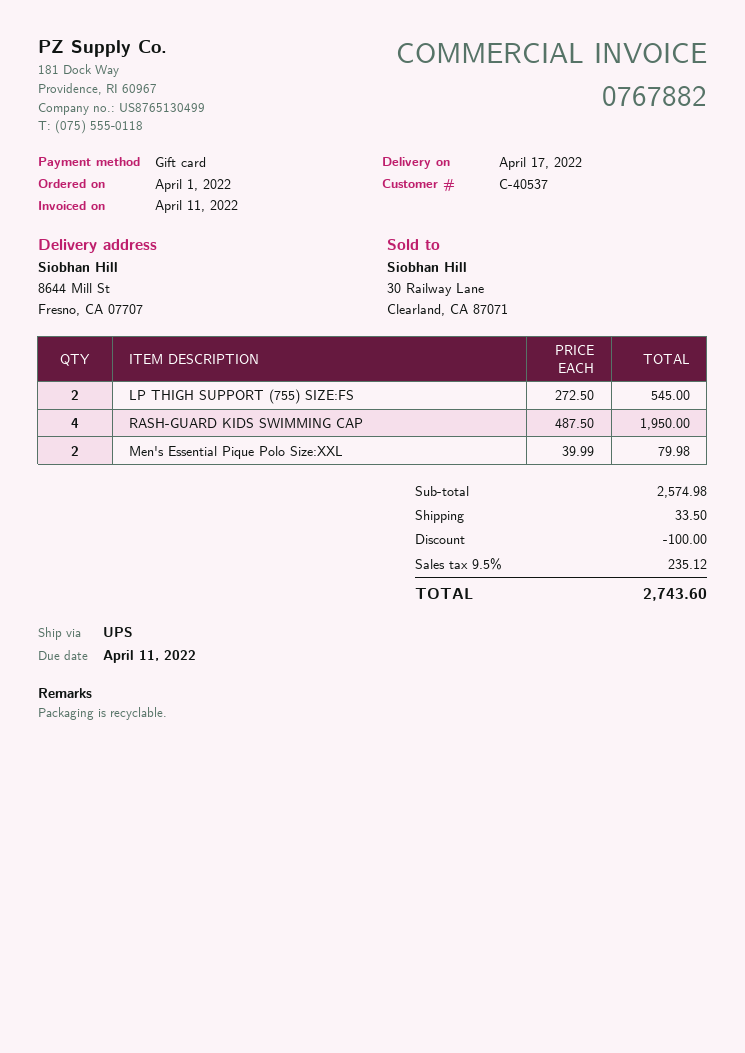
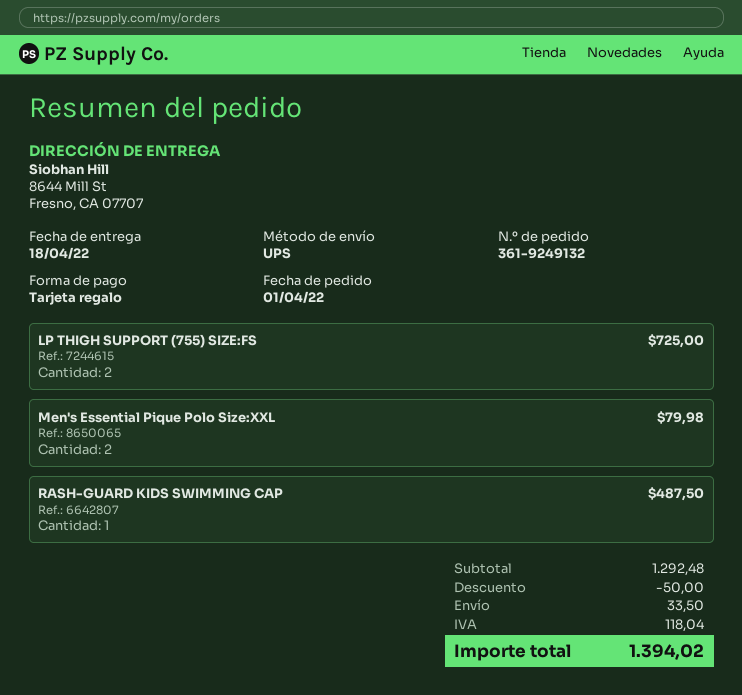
delivery date: 2022-04-17 -> 2022-04-18
LP THIGH SUPPORT (755) SIZE:FS: 2 for 545.00 -> 2 for 725.00
RASH-GUARD KIDS SWIMMING CAP: 4 for 1950.00 -> 1 for 487.50
subtotal: 2574.98 -> 1292.48
discount: 100.00 -> 50.00
tax: 235.12 -> 118.04
total: 2743.60 -> 1394.02

